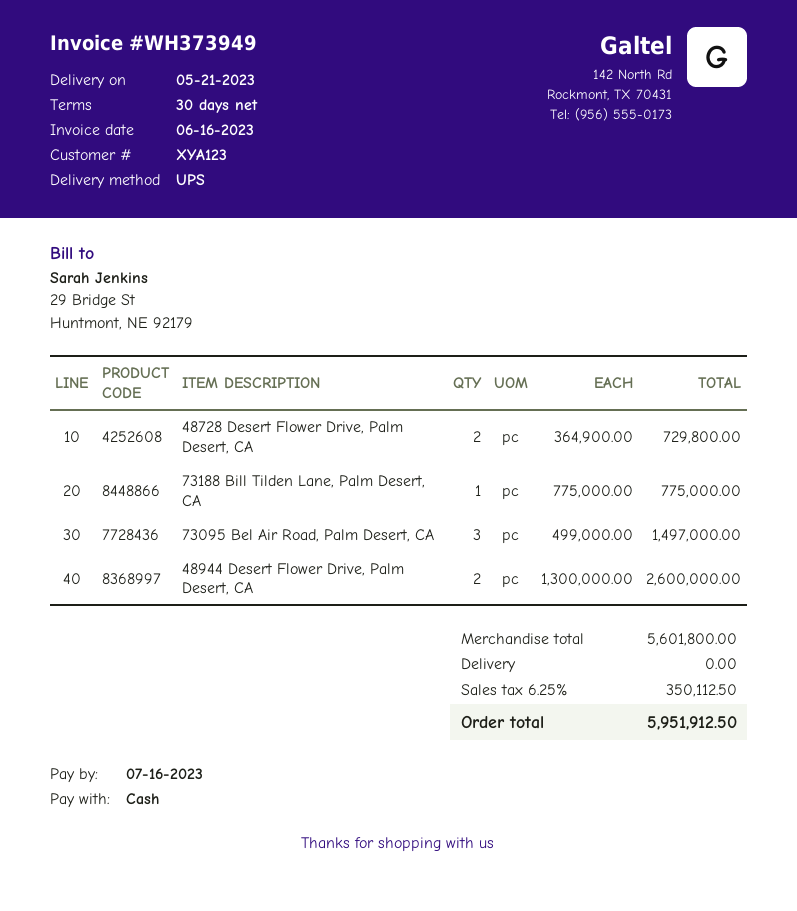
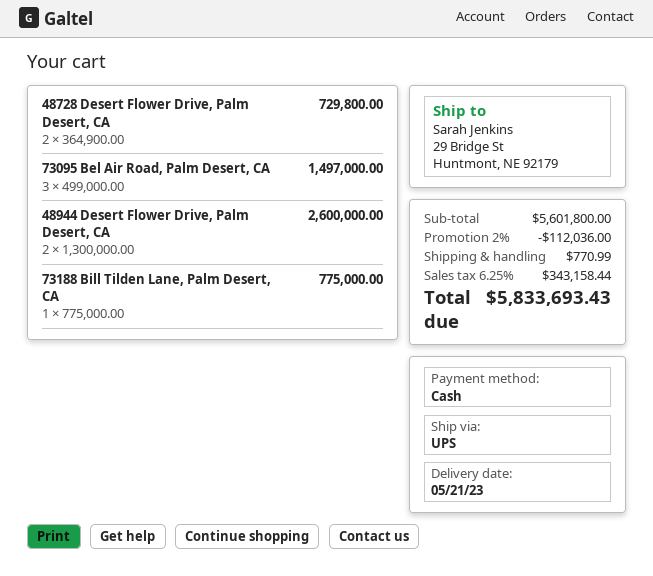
discount: none -> 2% = 112036.00
shipping: 0.00 -> 770.99
tax: 6.25% = 350112.50 -> 6.25% = 343158.44
total: 5951912.50 -> 5833693.43

